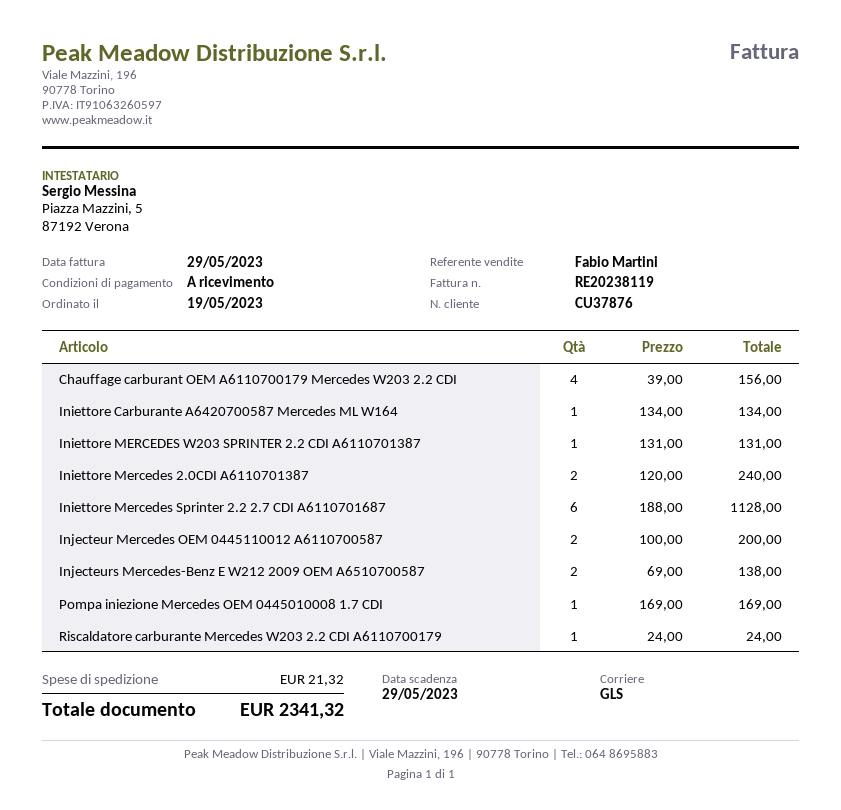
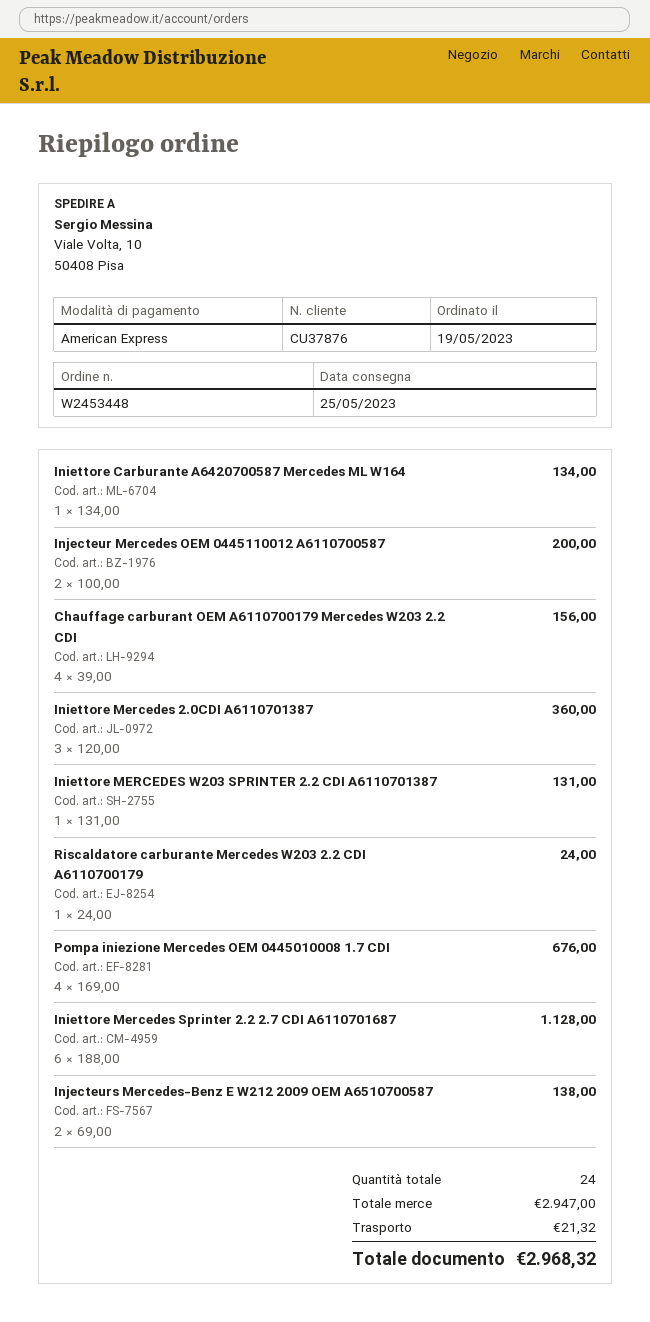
Iniettore Mercedes 2.0CDI A6110701387: 2 x 120.00 = 240.00 -> 3 x 120.00 = 360.00
Pompa iniezione Mercedes OEM 0445010008 1.7 CDI: 1 x 169.00 = 169.00 -> 4 x 169.00 = 676.00
total: 2341.32 -> 2968.32

